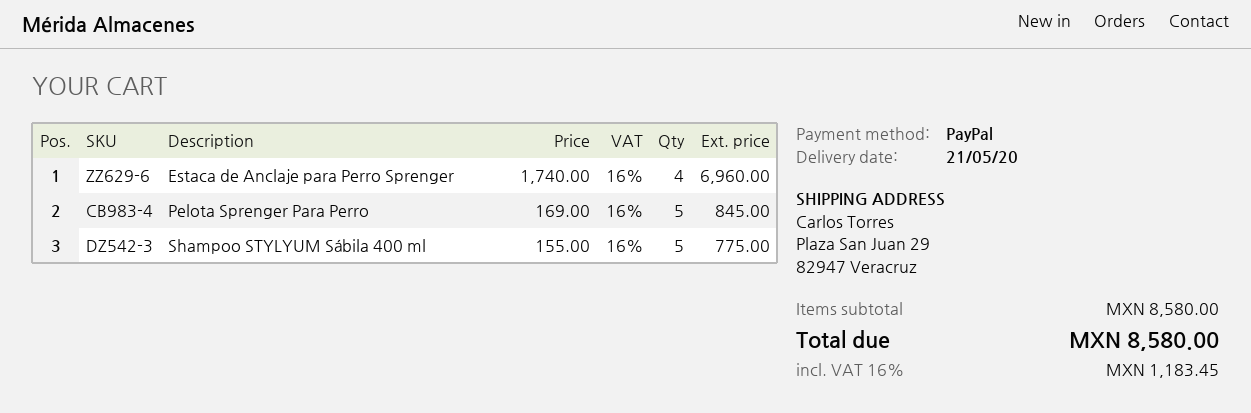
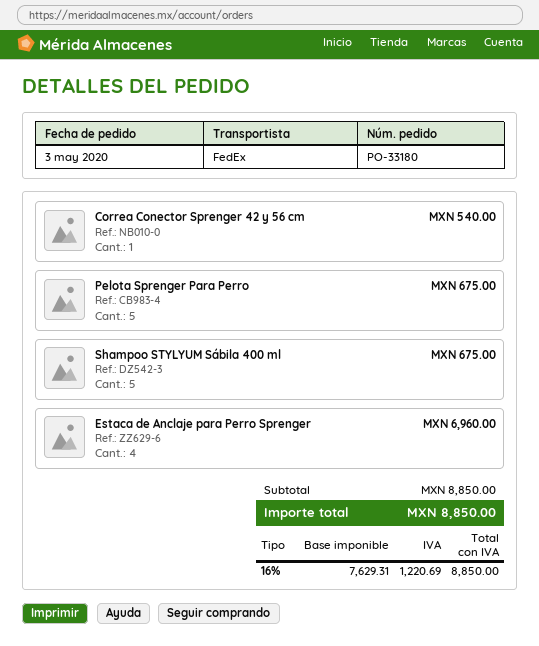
Pelota Sprenger Para Perro: 5 for 845.00 -> 5 for 675.00
Shampoo STYLYUM Sábila 400 ml: 5 for 775.00 -> 5 for 675.00
Correa Conector Sprenger 42 y 56 cm: none -> 1 for 540.00
subtotal: 8580.00 -> 8850.00
tax: 16% = 1183.45 -> 16% = 1220.69
total: 8580.00 -> 8850.00

